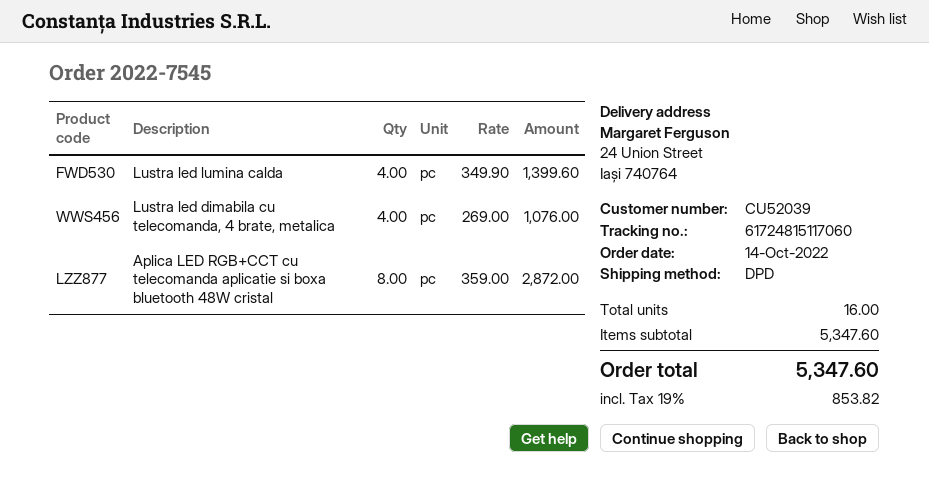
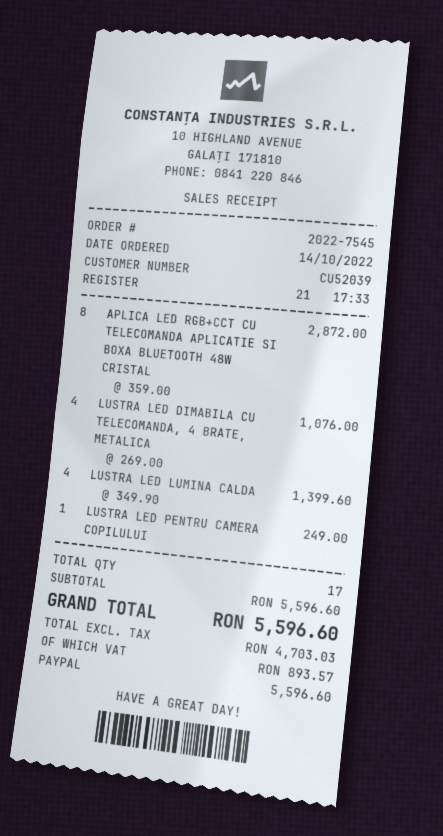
LUSTRA LED PENTRU CAMERA COPILULUI: none -> 1 x 249.00 = 249.00
total quantity: 16 -> 17
subtotal: 5347.60 -> 5596.60
tax: 853.82 -> 893.57
total: 5347.60 -> 5596.60

